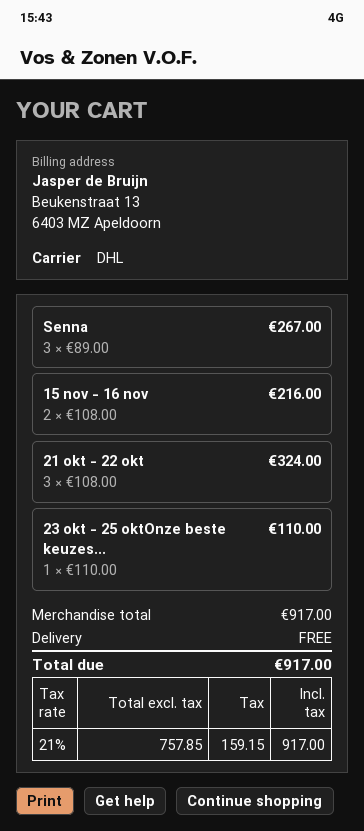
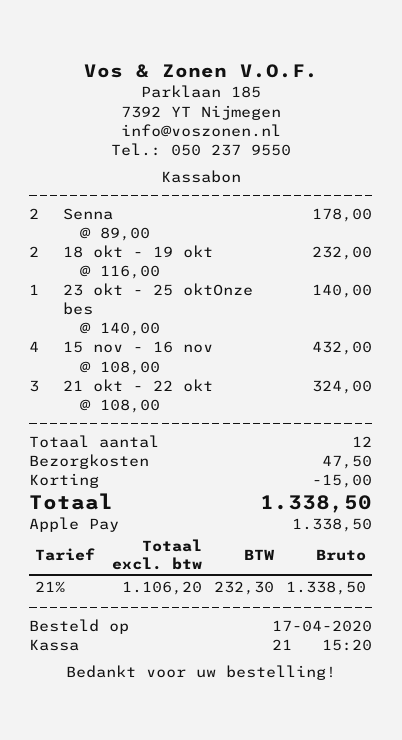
Senna: 3 x 89.00 = 267.00 -> 2 x 89.00 = 178.00
15 nov - 16 nov: 2 x 108.00 = 216.00 -> 4 x 108.00 = 432.00
23 okt - 25 oktOnze beste keuzes...: 1 x 110.00 = 110.00 -> 1 x 140.00 = 140.00
18 okt - 19 okt: none -> 2 x 116.00 = 232.00
discount: none -> 15.00
shipping: 0.00 -> 47.50
net: 757.85 -> 1106.20
tax: 21% = 159.15 -> 21% = 232.30
total: 917.00 -> 1338.50

